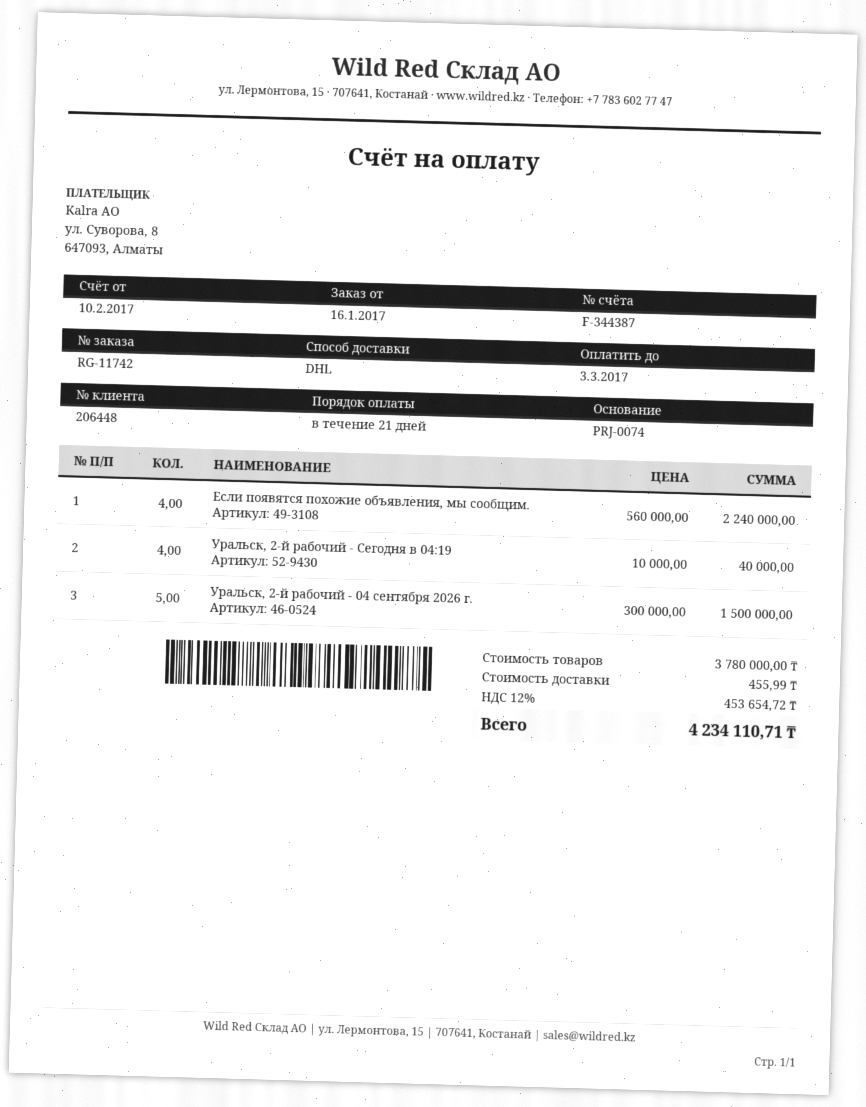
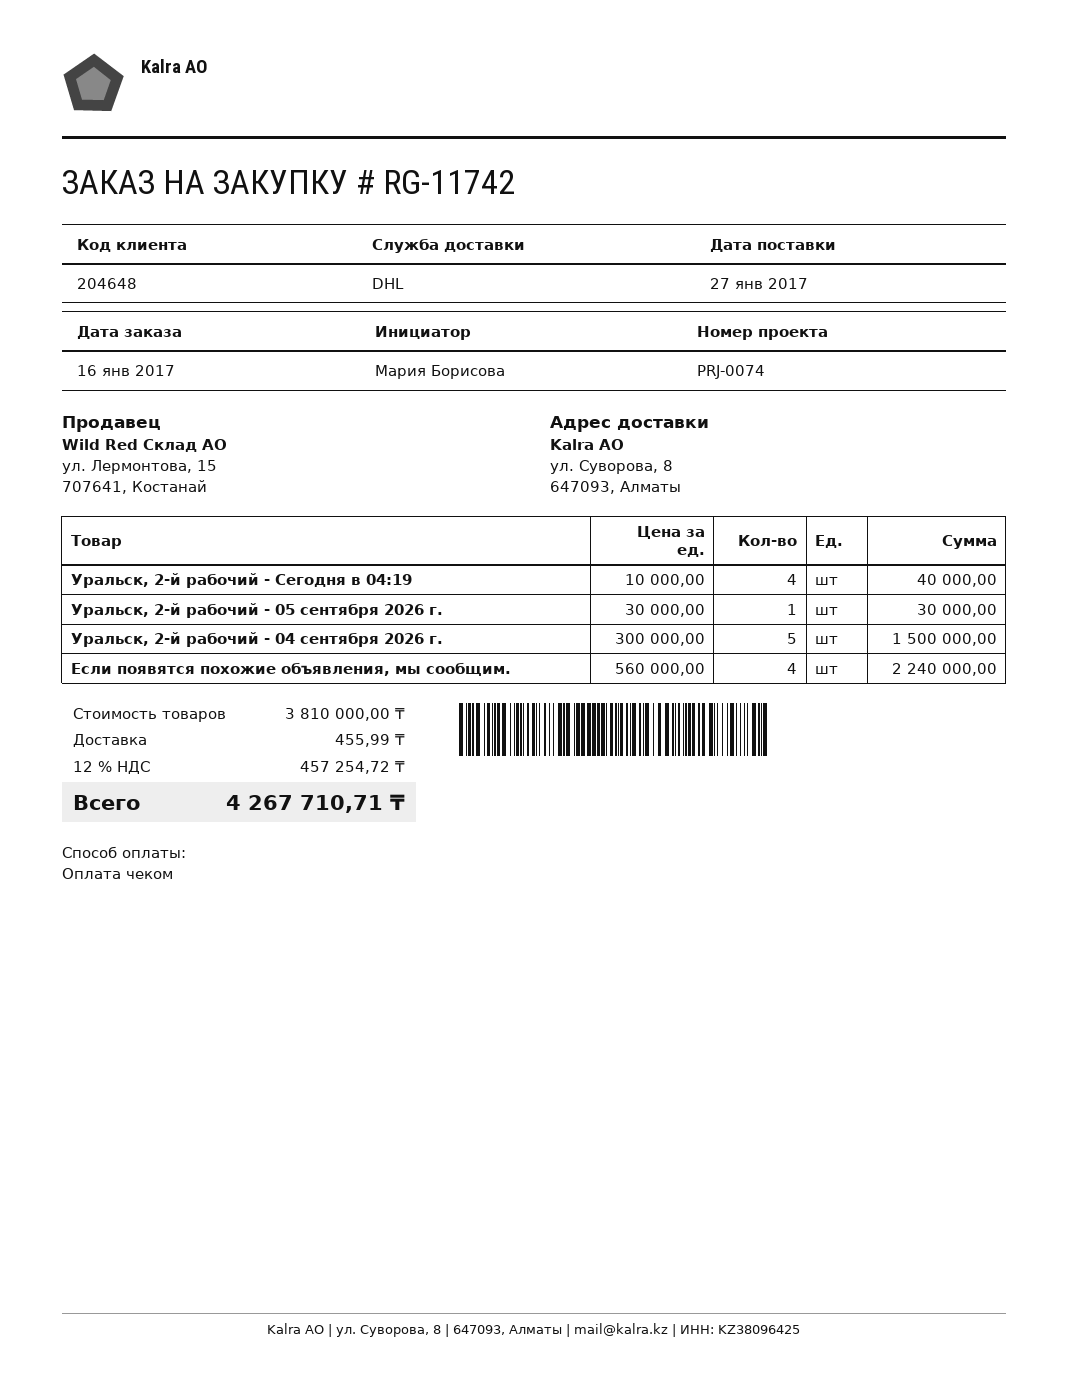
customer number: 206448 -> 204648
Уральск, 2-й рабочий - 05 сентября 2026 г.: none -> 1 x 30000.00 = 30000.00
subtotal: 3780000.00 -> 3810000.00
tax: 12% = 453654.72 -> 12% = 457254.72
total: 4234110.71 -> 4267710.71

